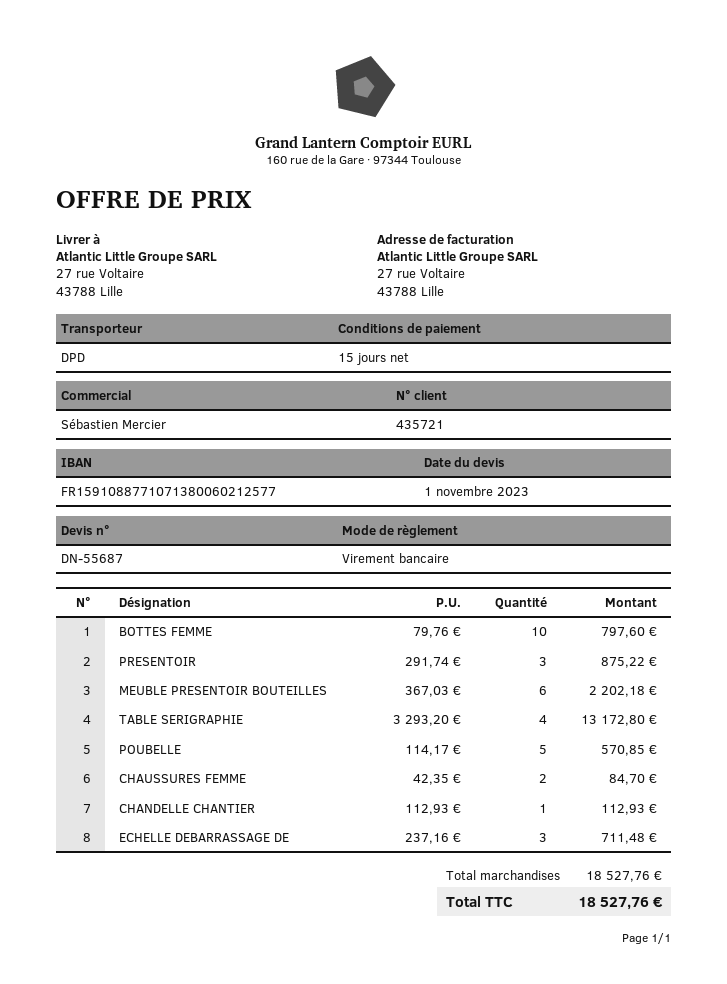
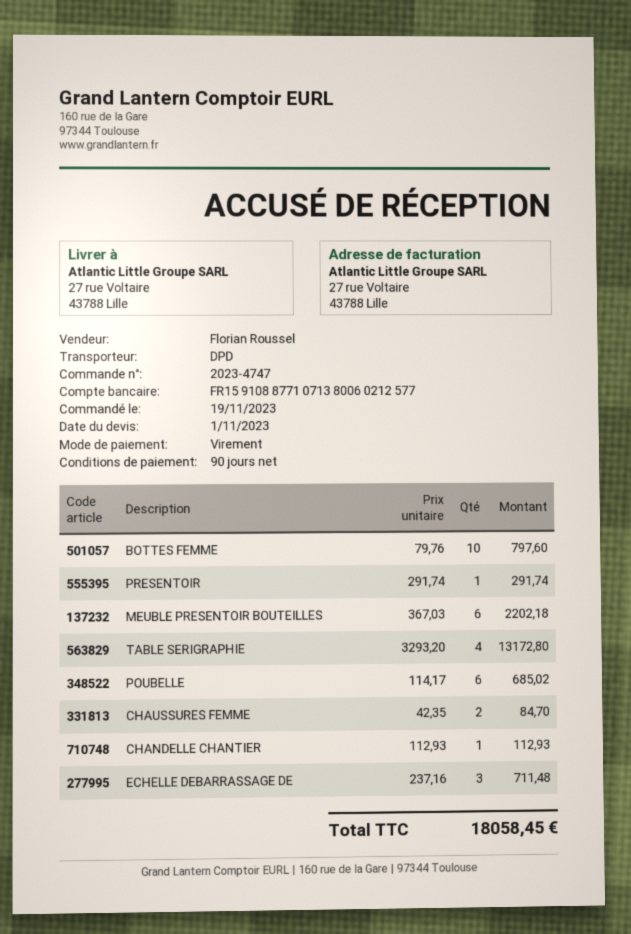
payment terms: 15 days -> 90 days
sales rep: Sébastien Mercier -> Florian Roussel
PRESENTOIR: 3 x 291.74 = 875.22 -> 1 x 291.74 = 291.74
POUBELLE: 5 x 114.17 = 570.85 -> 6 x 114.17 = 685.02
total: 18527.76 -> 18058.45

